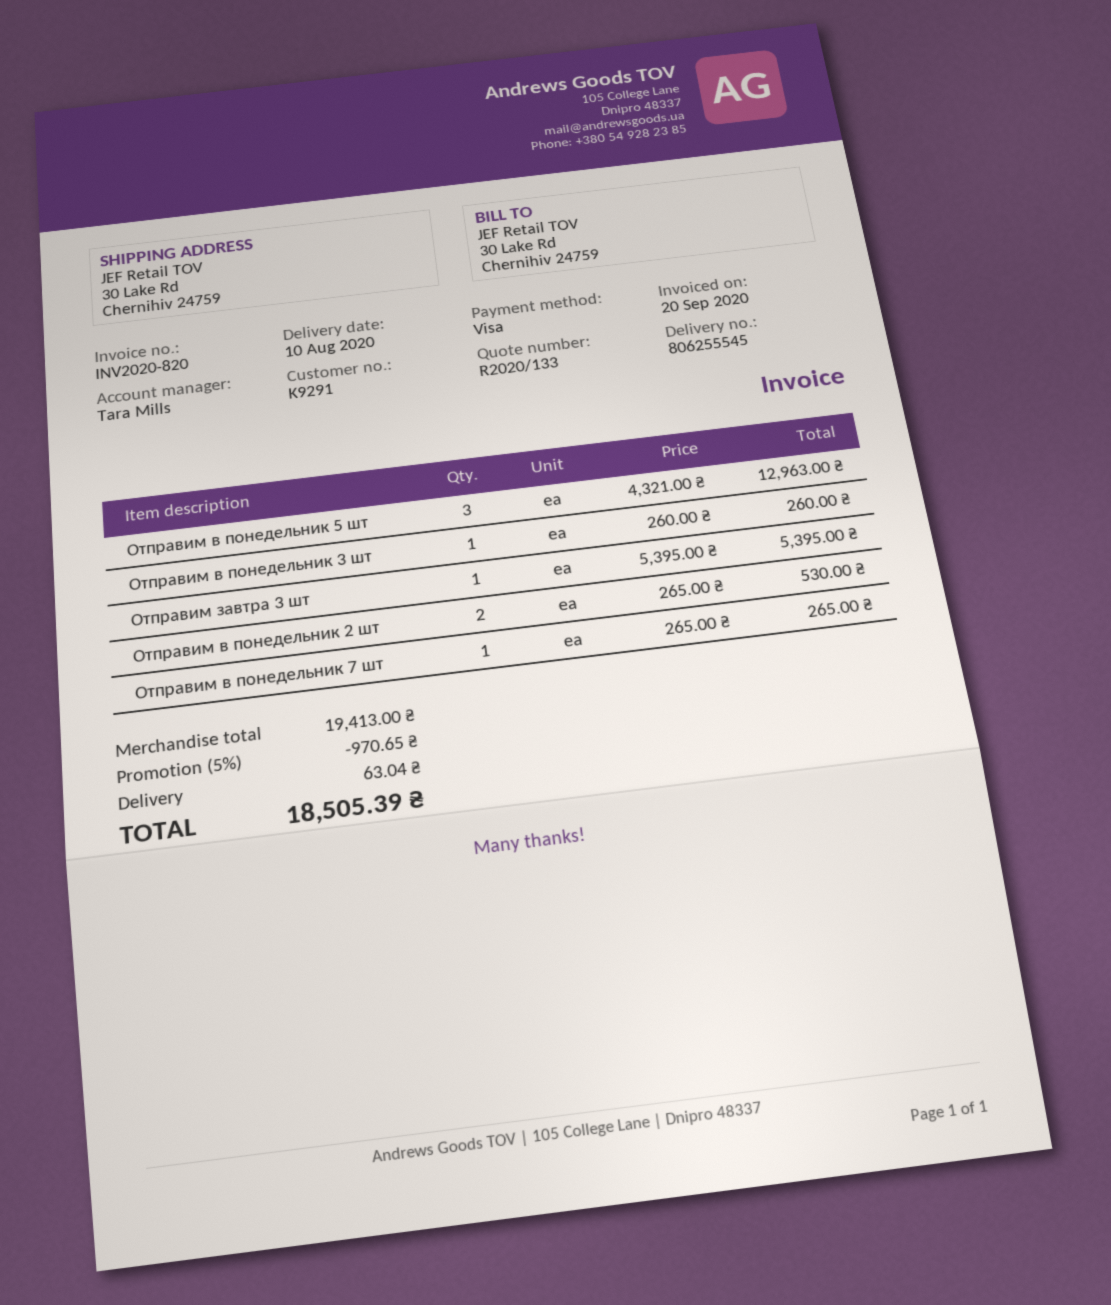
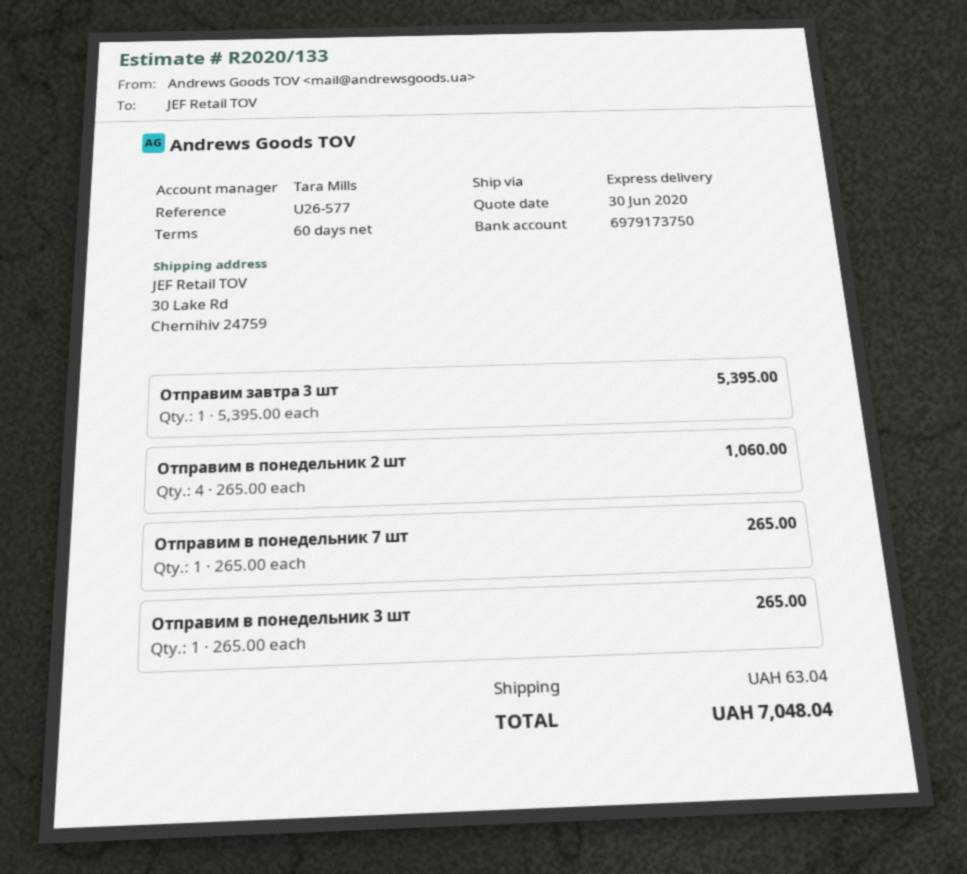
Отправим в понедельник 5 шт: 3 x 4321.00 = 12963.00 -> none
Отправим в понедельник 3 шт: 1 x 260.00 = 260.00 -> 1 x 265.00 = 265.00
Отправим в понедельник 2 шт: 2 x 265.00 = 530.00 -> 4 x 265.00 = 1060.00
discount: 5% = 970.65 -> none
total: 18505.39 -> 7048.04

